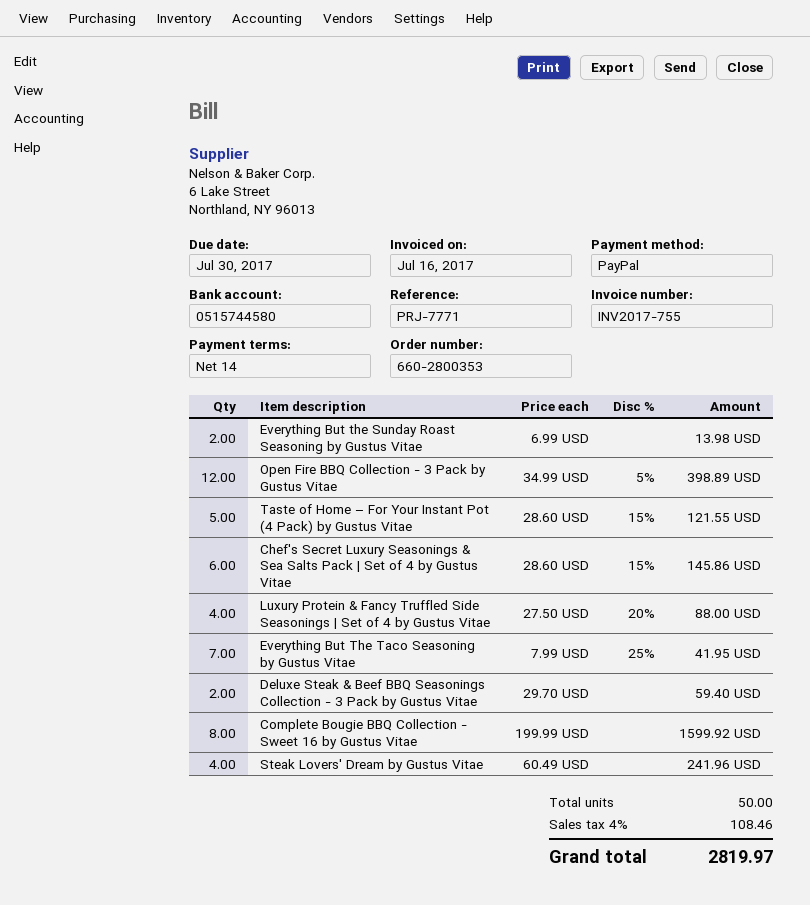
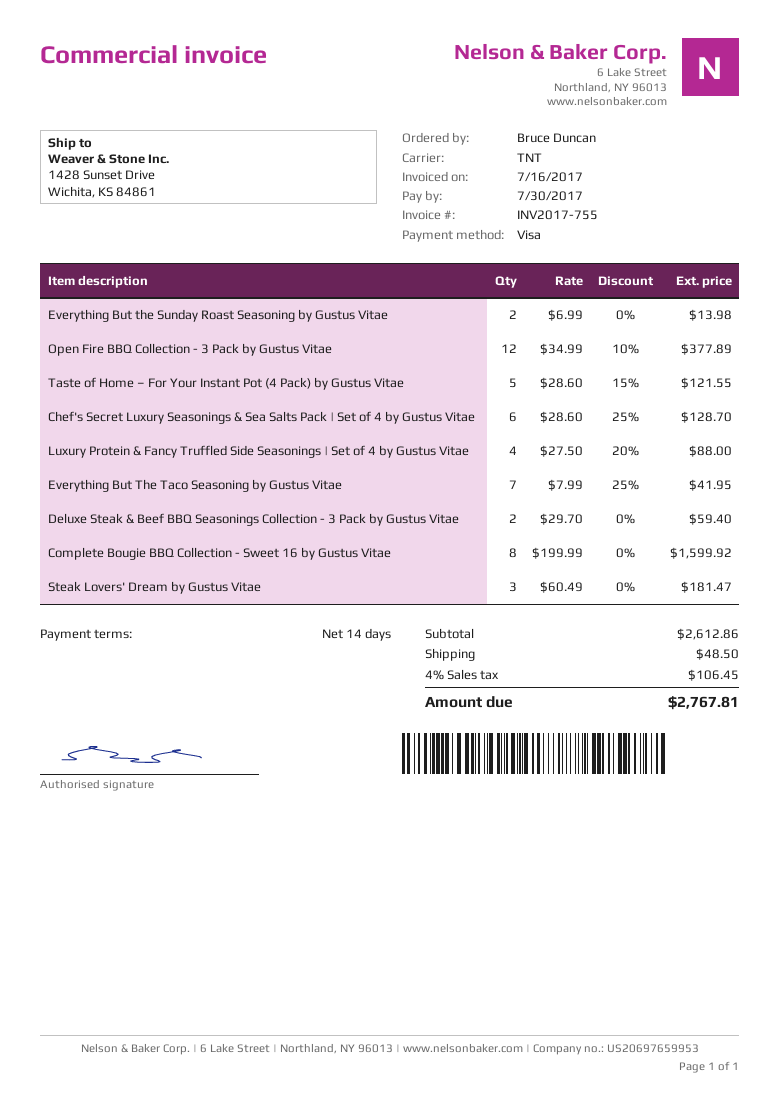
payment method: PayPal -> Visa
Open Fire BBQ Collection - 3 Pack by Gustus Vitae: 12 x 34.99 - 5% = 398.89 -> 12 x 34.99 - 10% = 377.89
Chef's Secret Luxury Seasonings & Sea Salts Pack | Set of 4 by Gustus Vitae: 6 x 28.60 - 15% = 145.86 -> 6 x 28.60 - 25% = 128.70
Steak Lovers' Dream by Gustus Vitae: 4 x 60.49 = 241.96 -> 3 x 60.49 = 181.47
shipping: none -> 48.50
tax: 4% = 108.46 -> 4% = 106.45
total: 2819.97 -> 2767.81

